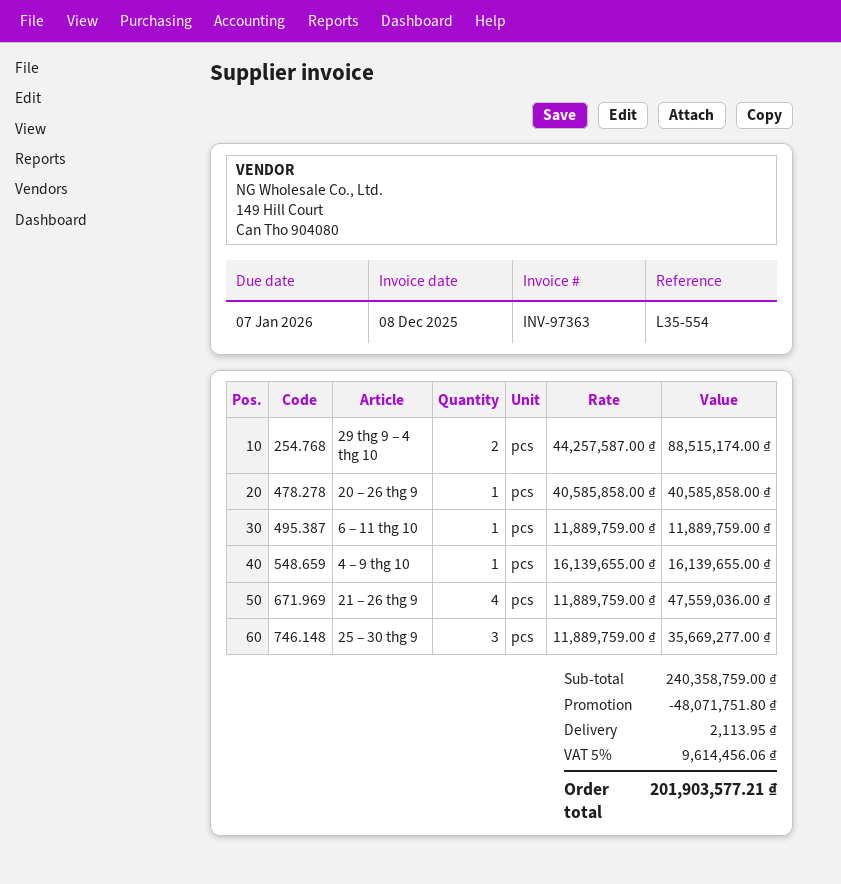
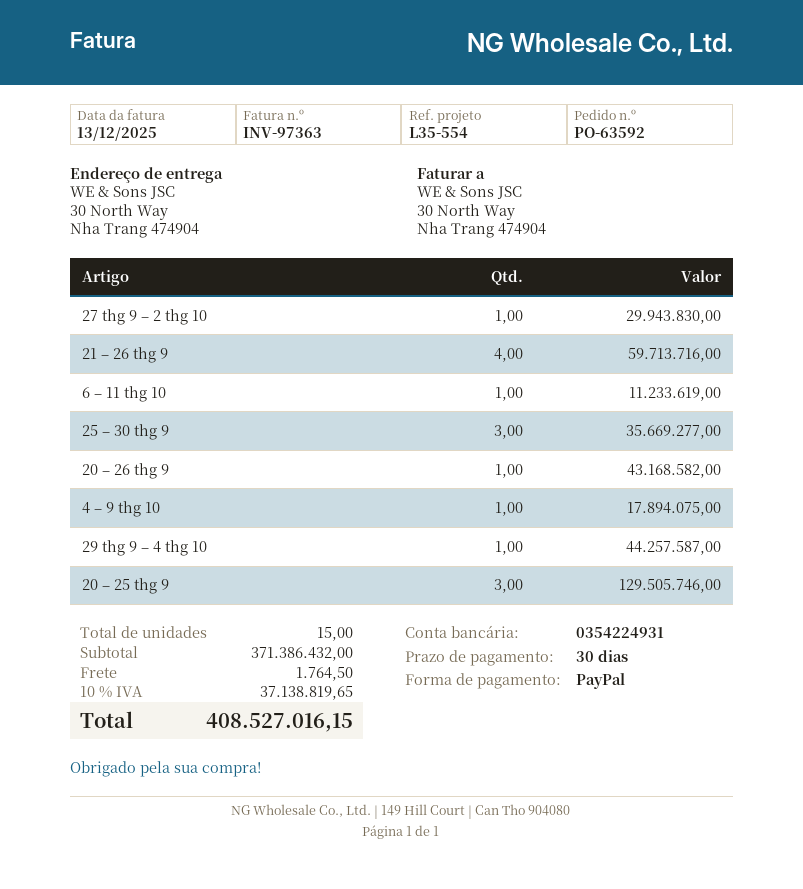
invoice date: 2025-12-08 -> 2025-12-13
29 thg 9 – 4 thg 10: 2 for 88515174.00 -> 1 for 44257587.00
20 – 26 thg 9: 1 for 40585858.00 -> 1 for 43168582.00
6 – 11 thg 10: 1 for 11889759.00 -> 1 for 11233619.00
4 – 9 thg 10: 1 for 16139655.00 -> 1 for 17894075.00
21 – 26 thg 9: 4 for 47559036.00 -> 4 for 59713716.00
27 thg 9 – 2 thg 10: none -> 1 for 29943830.00
20 – 25 thg 9: none -> 3 for 129505746.00
subtotal: 240358759.00 -> 371386432.00
discount: 48071751.80 -> none
shipping: 2113.95 -> 1764.50
tax: 5% = 9614456.06 -> 10% = 37138819.65
total: 201903577.21 -> 408527016.15

